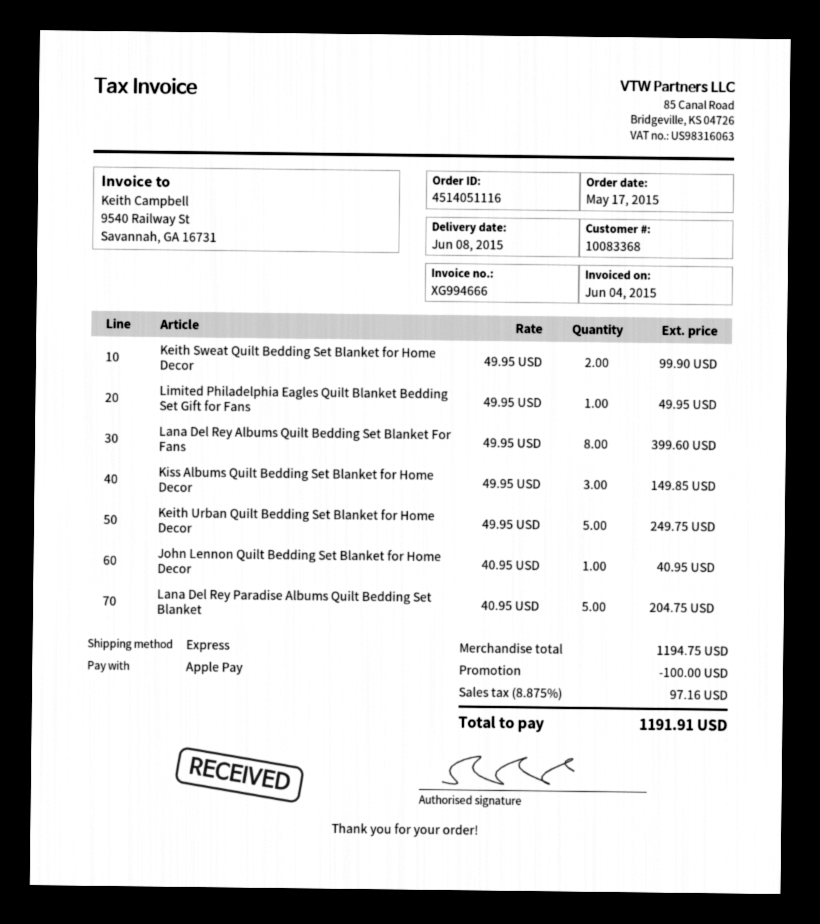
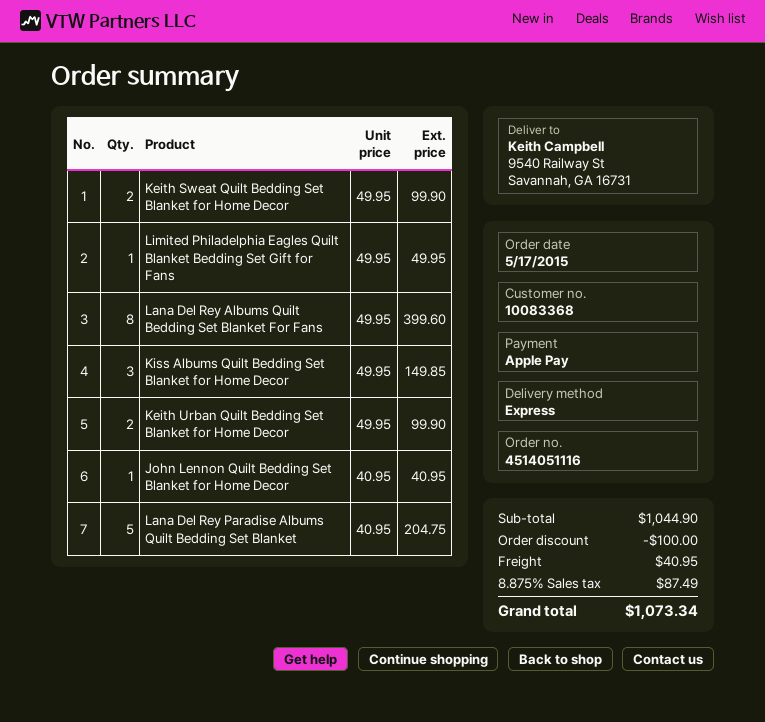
Keith Urban Quilt Bedding Set Blanket for Home Decor: 5 x 49.95 = 249.75 -> 2 x 49.95 = 99.90
subtotal: 1194.75 -> 1044.90
shipping: none -> 40.95
tax: 8.875% = 97.16 -> 8.875% = 87.49
total: 1191.91 -> 1073.34

